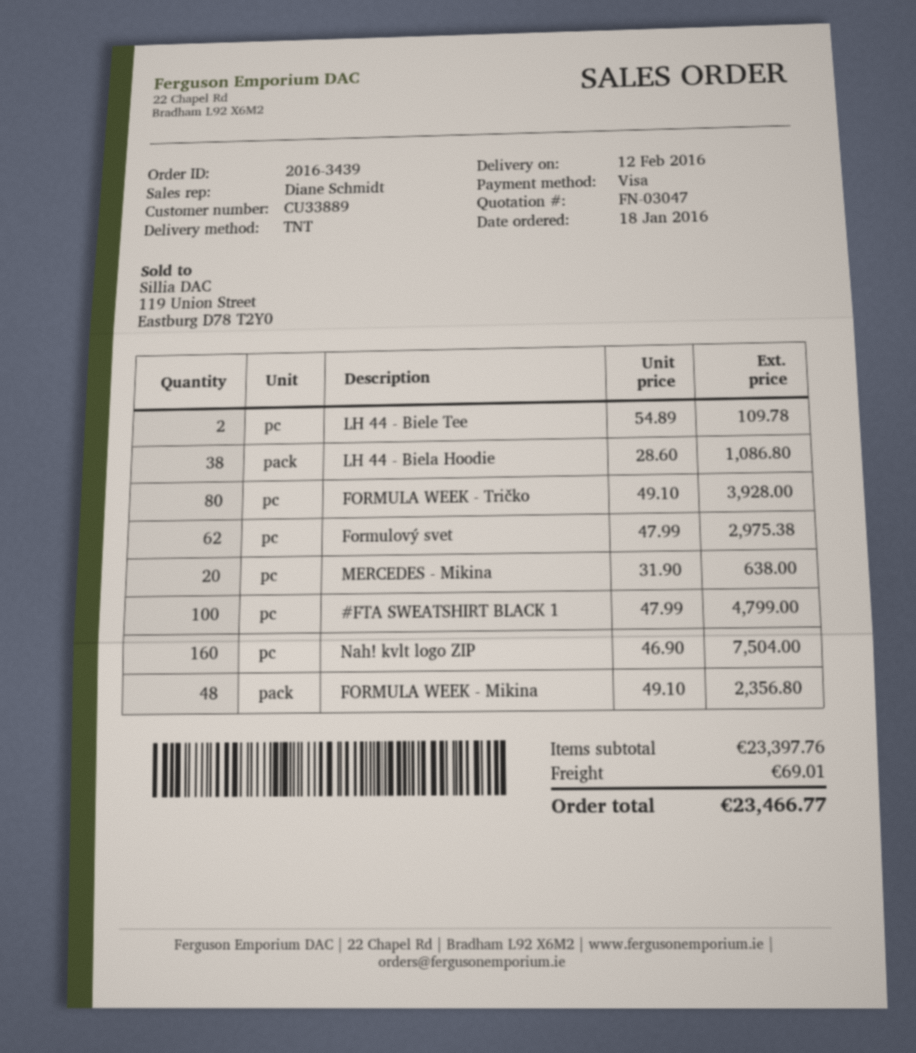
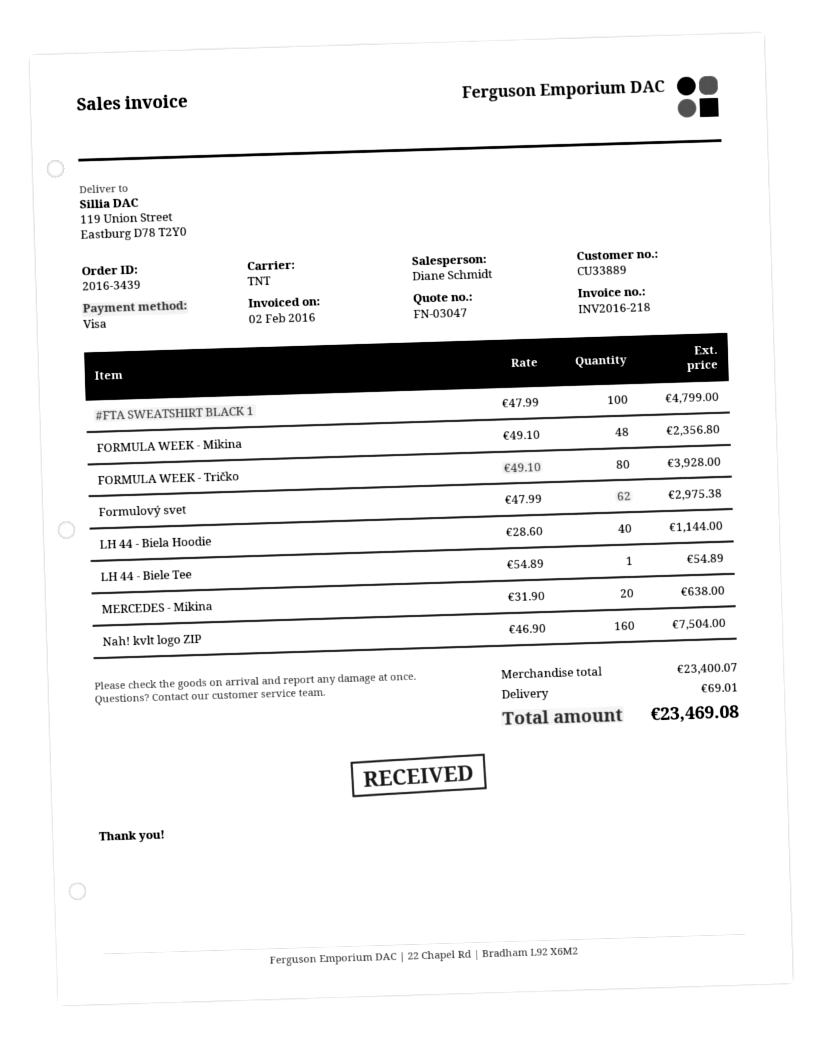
LH 44 - Biele Tee: 2 x 54.89 = 109.78 -> 1 x 54.89 = 54.89
LH 44 - Biela Hoodie: 38 x 28.60 = 1086.80 -> 40 x 28.60 = 1144.00
subtotal: 23397.76 -> 23400.07
total: 23466.77 -> 23469.08

